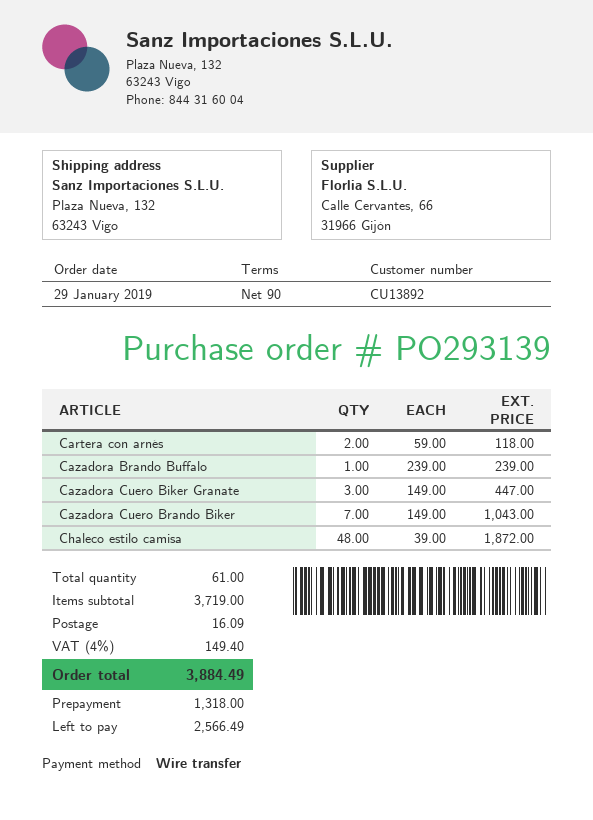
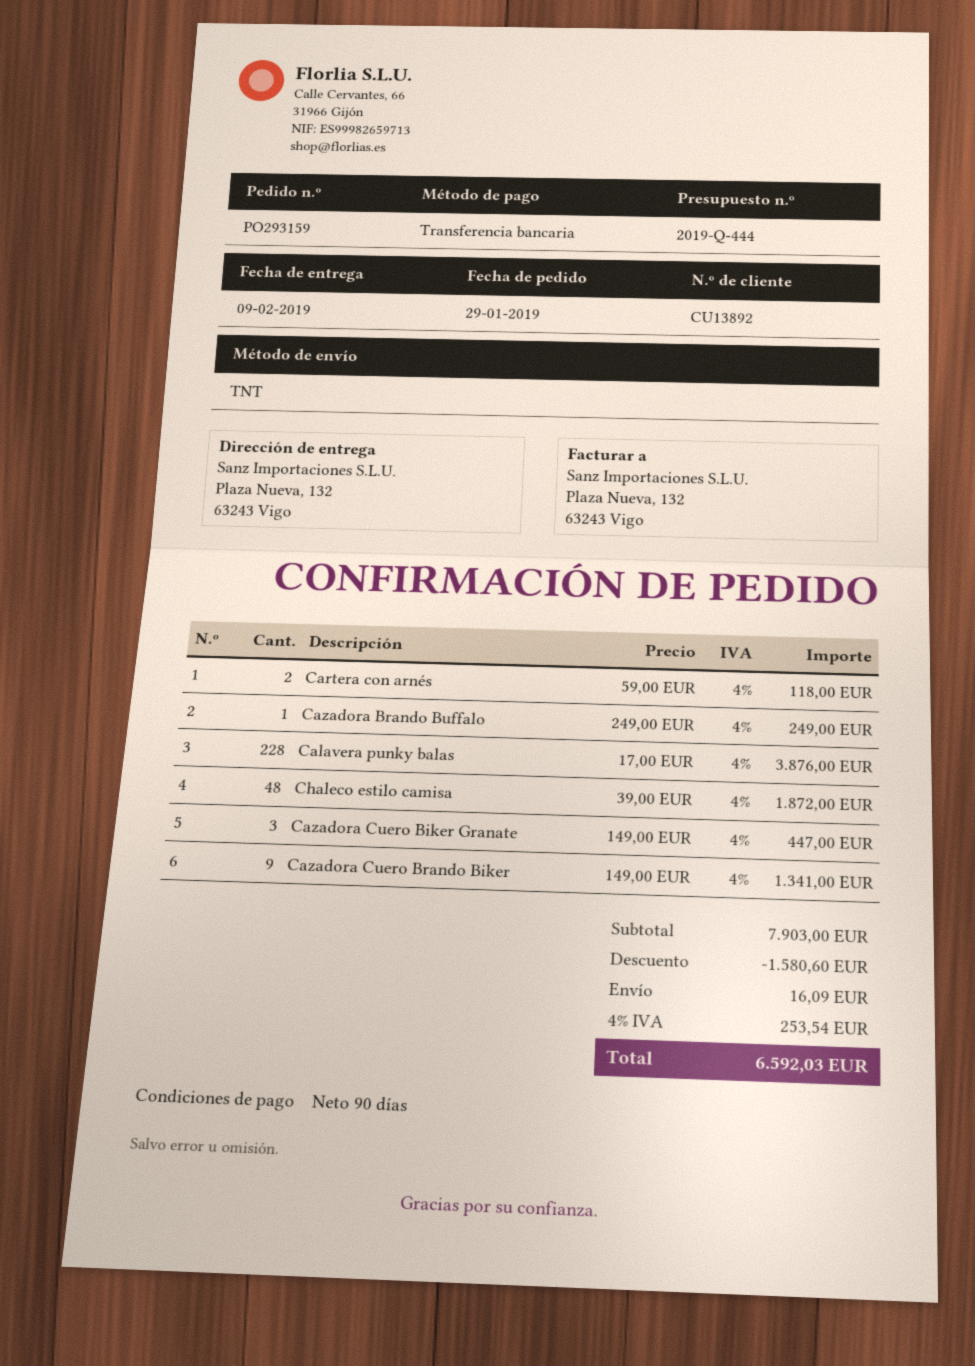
order number: PO293139 -> PO293159
Cazadora Brando Buffalo: 1 x 239.00 = 239.00 -> 1 x 249.00 = 249.00
Cazadora Cuero Brando Biker: 7 x 149.00 = 1043.00 -> 9 x 149.00 = 1341.00
Calavera punky balas: none -> 228 x 17.00 = 3876.00
subtotal: 3719.00 -> 7903.00
discount: none -> 1580.60
tax: 4% = 149.40 -> 4% = 253.54
total: 3884.49 -> 6592.03

